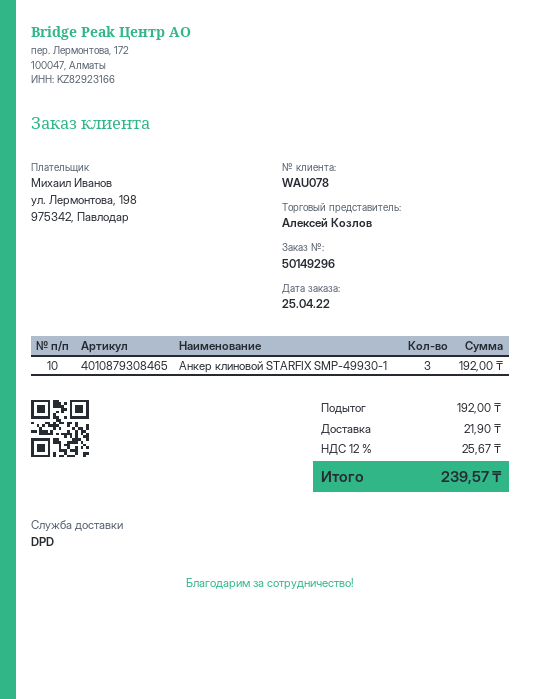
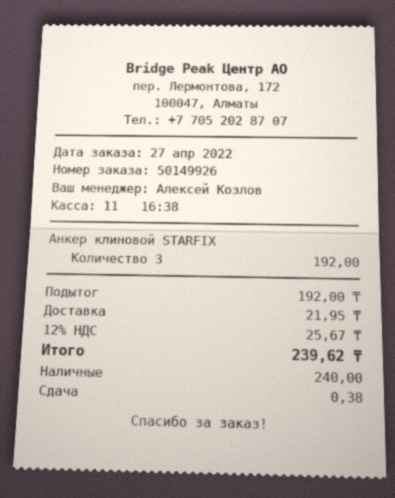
order number: 50149296 -> 50149926
order date: 2022-04-25 -> 2022-04-27
shipping: 21.90 -> 21.95
total: 239.57 -> 239.62

